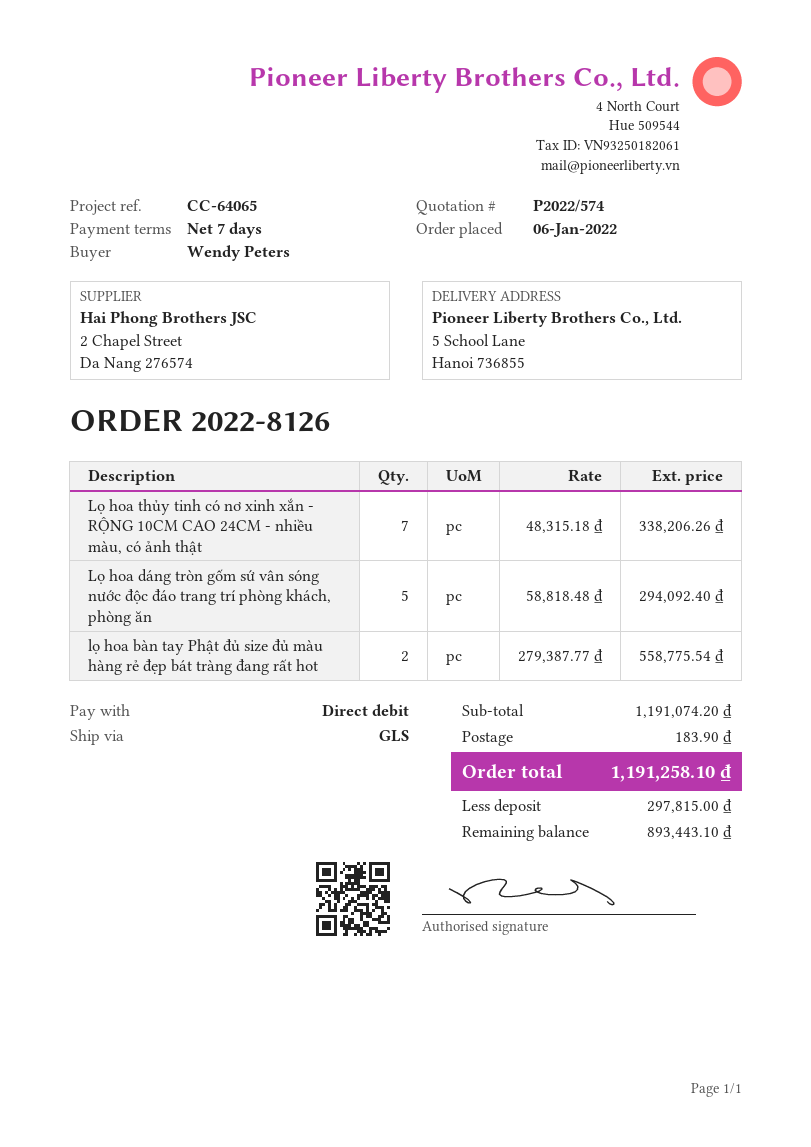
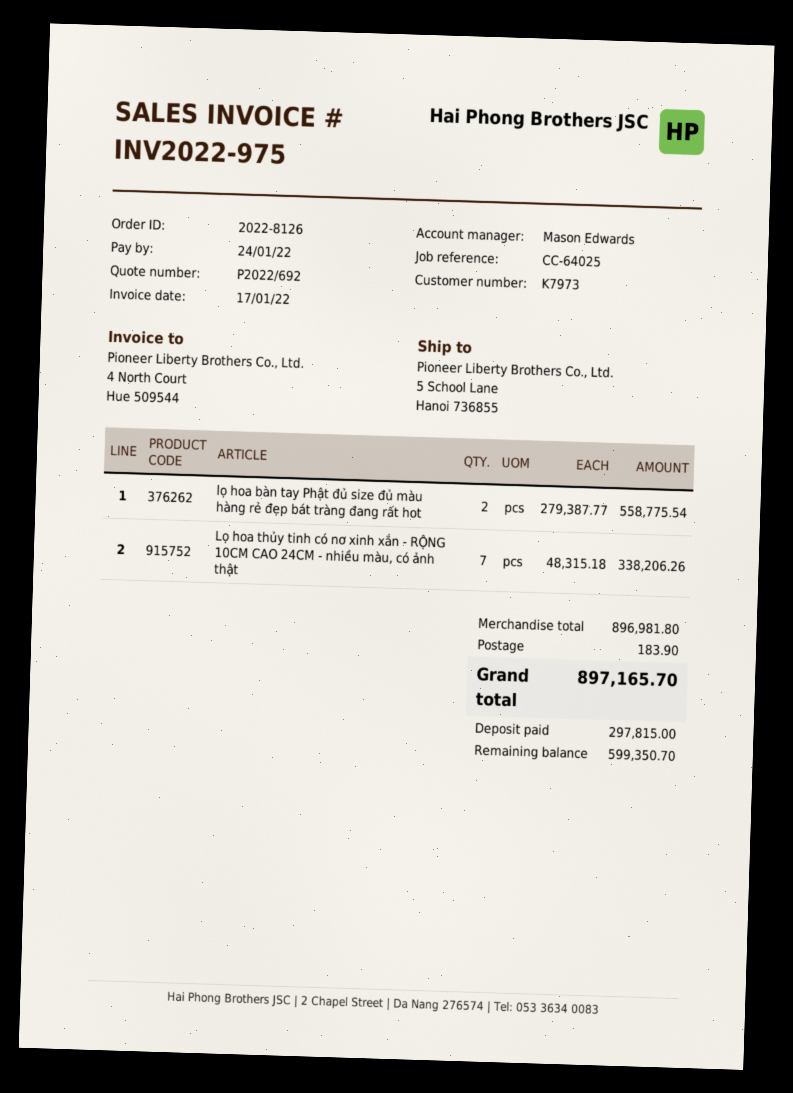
quote number: P2022/574 -> P2022/692
reference: CC-64065 -> CC-64025
Lọ hoa dáng tròn gốm sứ vân sóng nước độc đáo trang trí phòng khách, phòng ăn: 5 x 58818.48 = 294092.40 -> none
subtotal: 1191074.20 -> 896981.80
total: 1191258.10 -> 897165.70
balance: 893443.10 -> 599350.70

